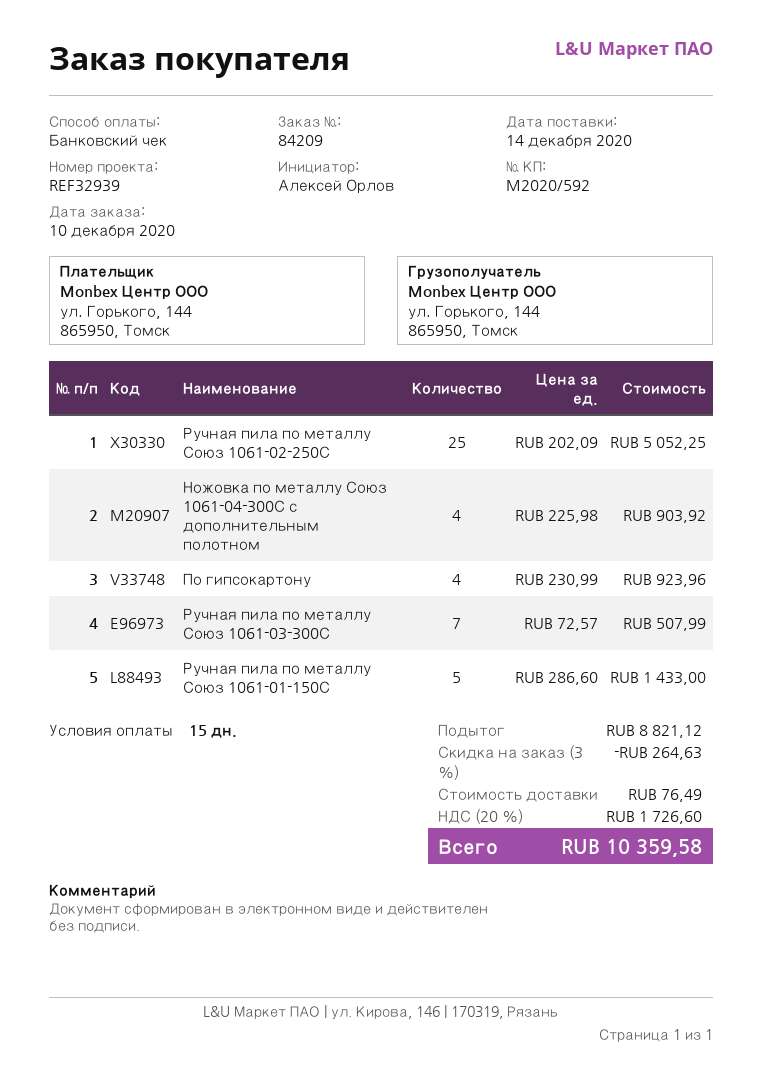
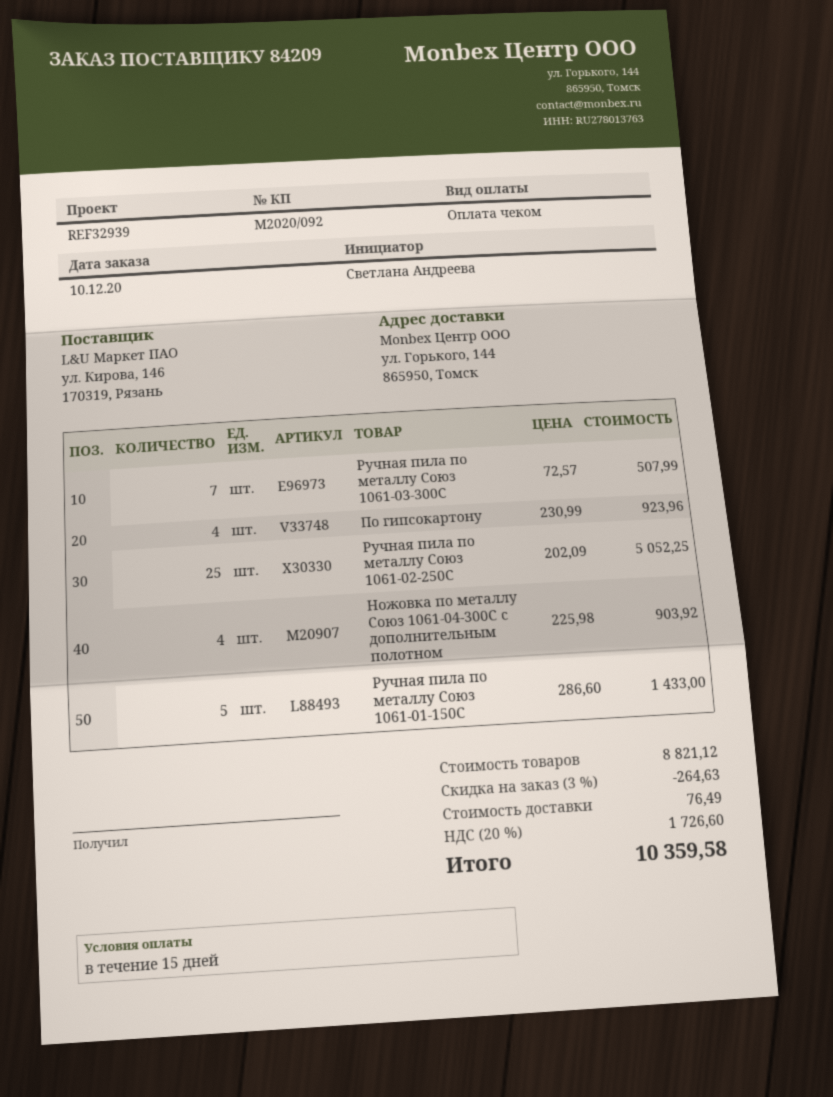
quote number: M2020/592 -> M2020/092
ordered by: Алексей Орлов -> Светлана Андреева

